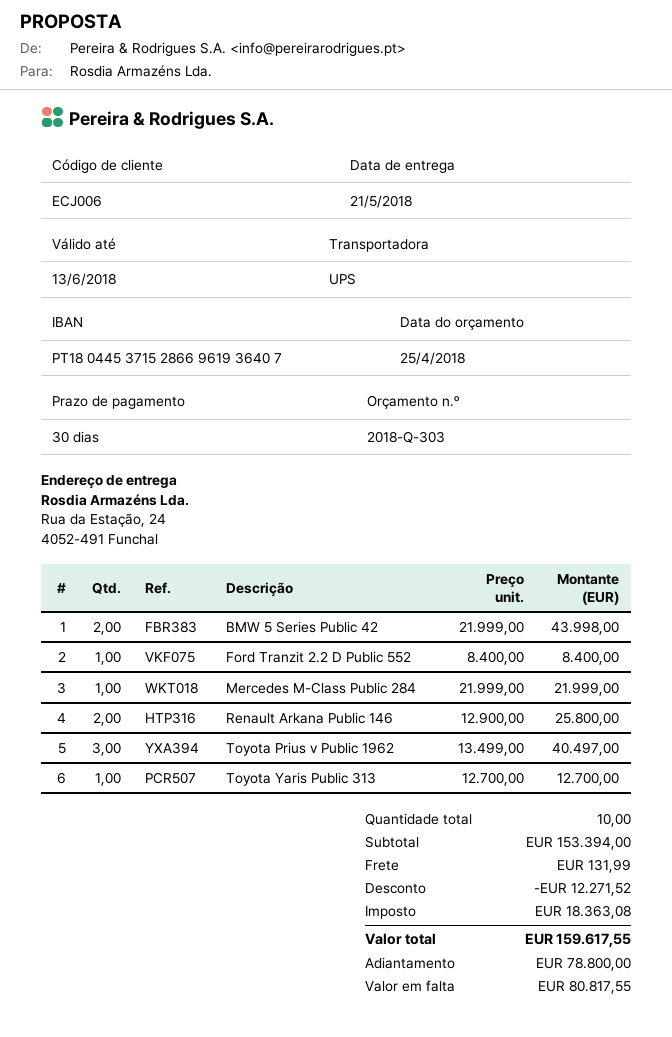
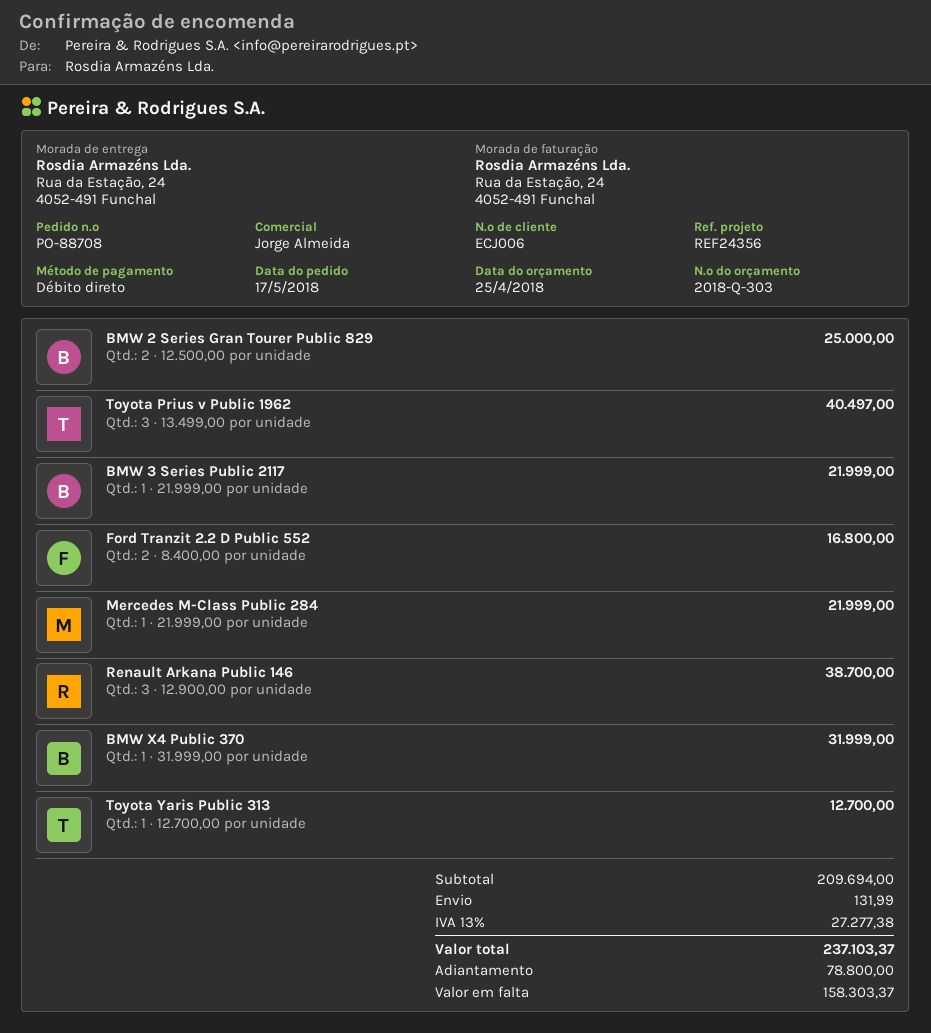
BMW 5 Series Public 42: 2 x 21999.00 = 43998.00 -> none
Ford Tranzit 2.2 D Public 552: 1 x 8400.00 = 8400.00 -> 2 x 8400.00 = 16800.00
Renault Arkana Public 146: 2 x 12900.00 = 25800.00 -> 3 x 12900.00 = 38700.00
BMW 2 Series Gran Tourer Public 829: none -> 2 x 12500.00 = 25000.00
BMW 3 Series Public 2117: none -> 1 x 21999.00 = 21999.00
BMW X4 Public 370: none -> 1 x 31999.00 = 31999.00
subtotal: 153394.00 -> 209694.00
discount: 12271.52 -> none
tax: 18363.08 -> 27277.38
total: 159617.55 -> 237103.37
balance: 80817.55 -> 158303.37

